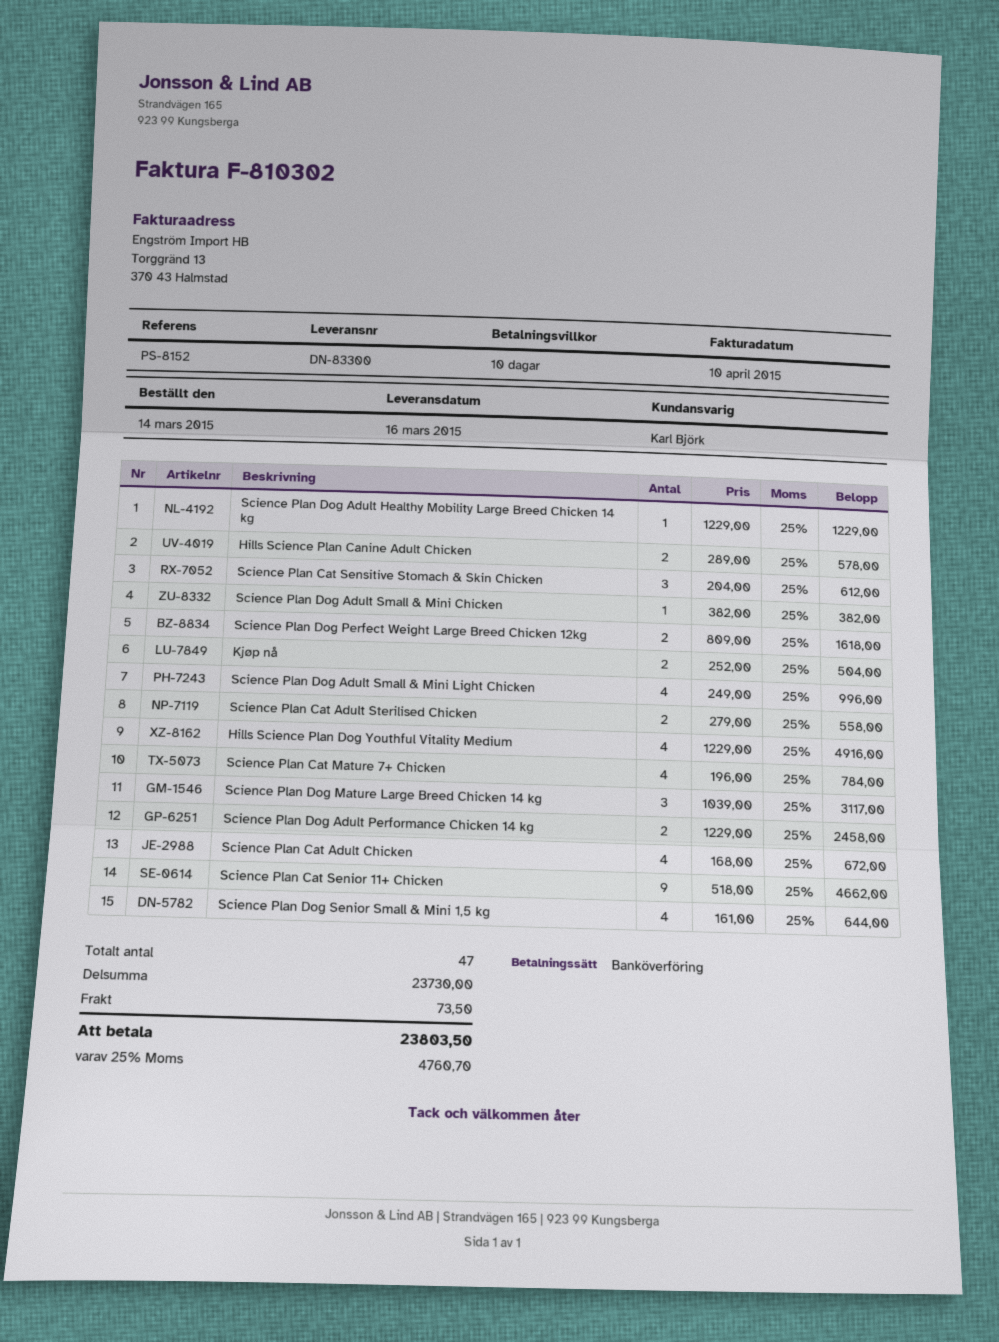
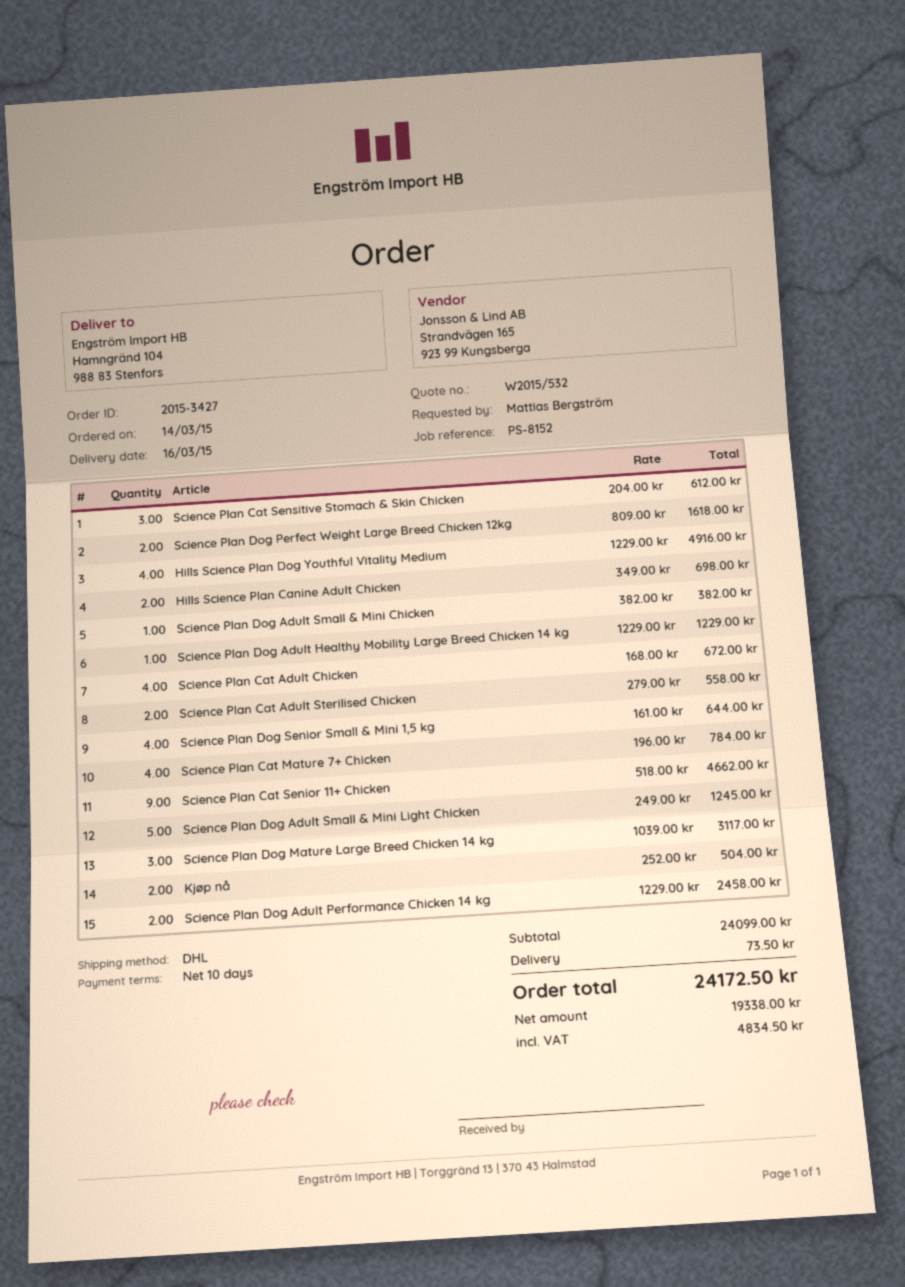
Hills Science Plan Canine Adult Chicken: 2 x 289.00 = 578.00 -> 2 x 349.00 = 698.00
Science Plan Dog Adult Small & Mini Light Chicken: 4 x 249.00 = 996.00 -> 5 x 249.00 = 1245.00
subtotal: 23730.00 -> 24099.00
tax: 4760.70 -> 4834.50
total: 23803.50 -> 24172.50

